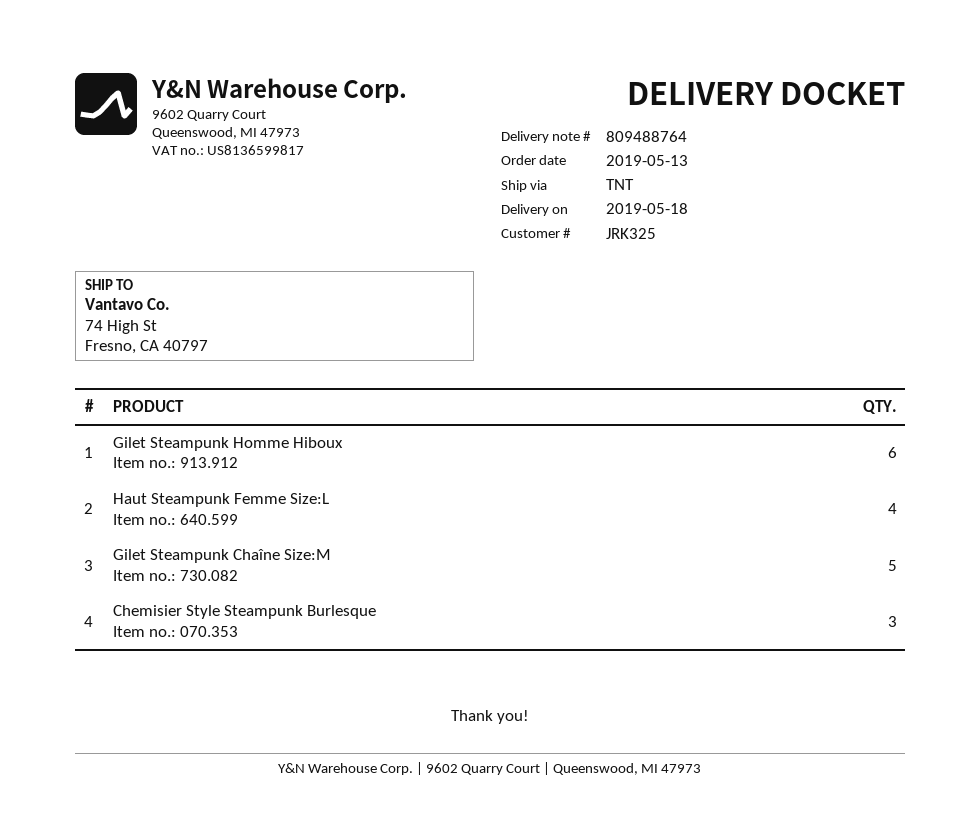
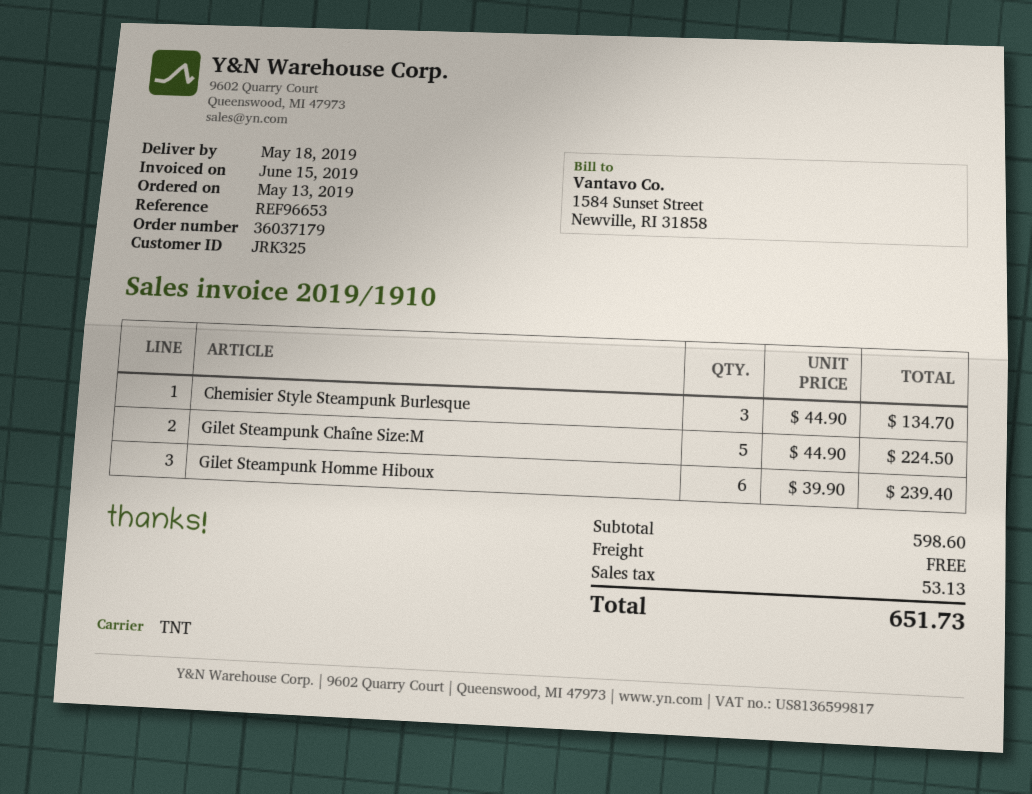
Haut Steampunk Femme Size:L: 4 -> none

